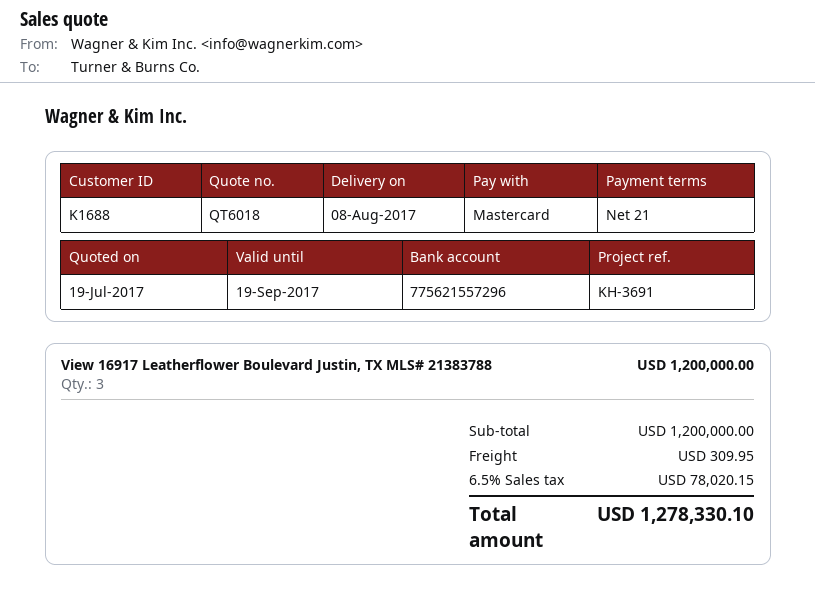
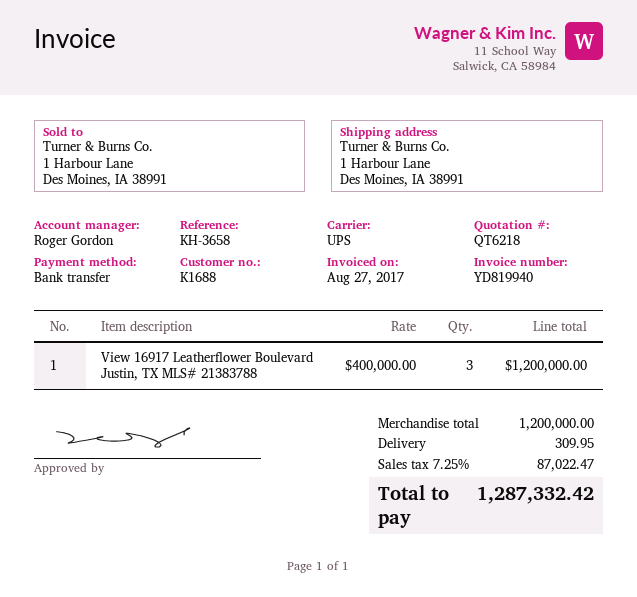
quote number: QT6018 -> QT6218
reference: KH-3691 -> KH-3658
payment method: Mastercard -> bank transfer
tax: 6.5% = 78020.15 -> 7.25% = 87022.47
total: 1278330.10 -> 1287332.42

